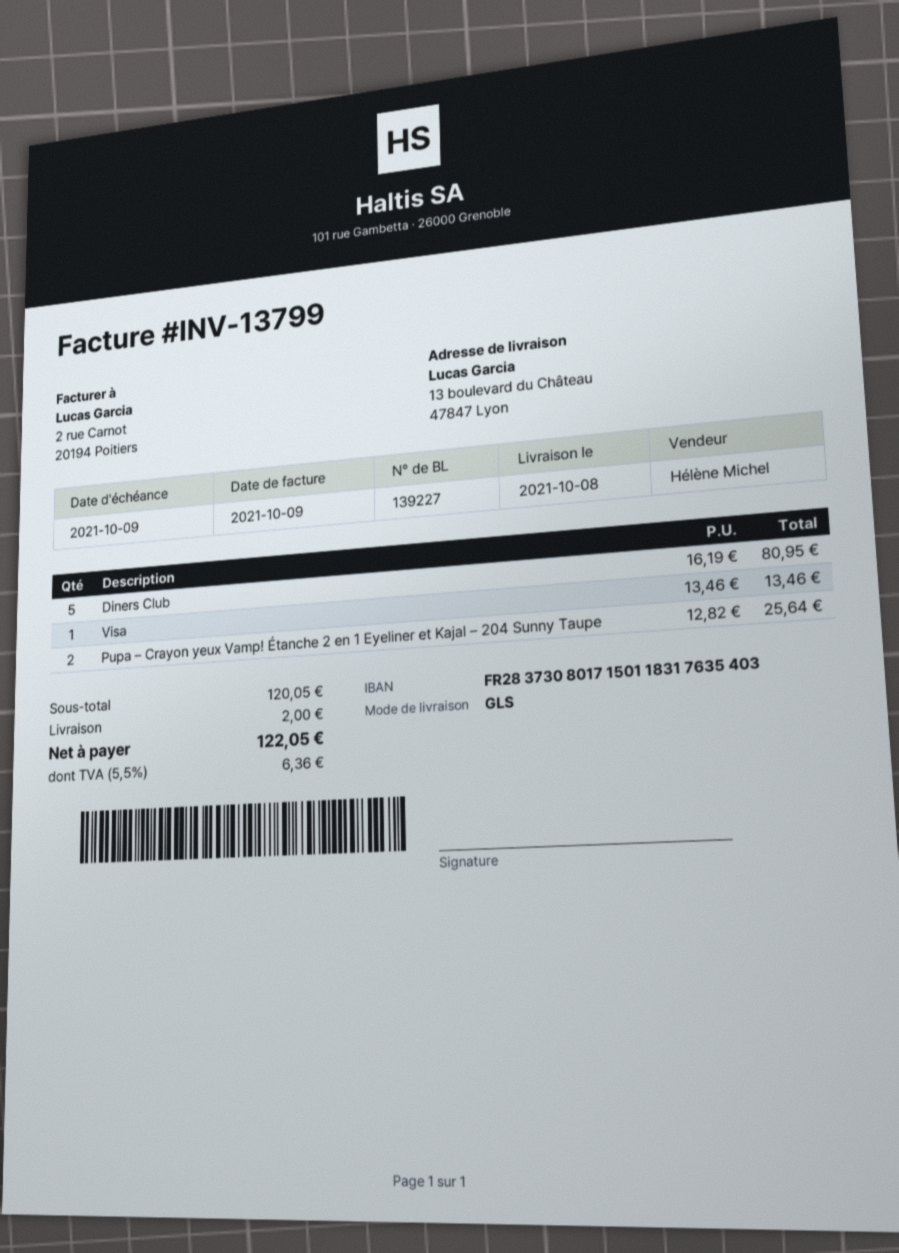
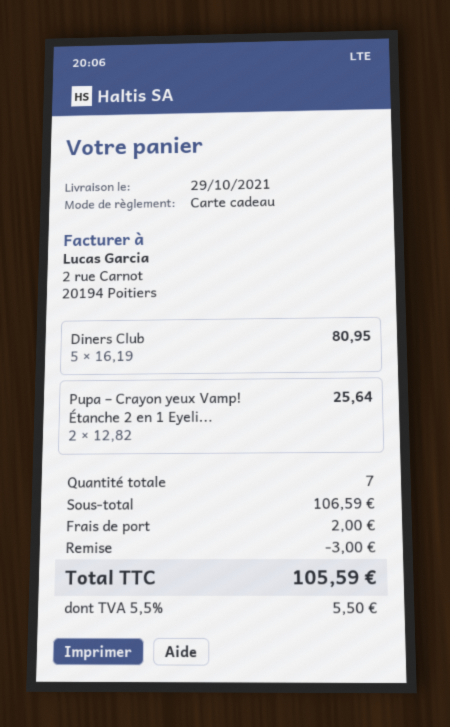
delivery date: 2021-10-08 -> 2021-10-29
Visa: 1 x 13.46 = 13.46 -> none
subtotal: 120.05 -> 106.59
discount: none -> 3.00
tax: 5.5% = 6.36 -> 5.5% = 5.50
total: 122.05 -> 105.59

